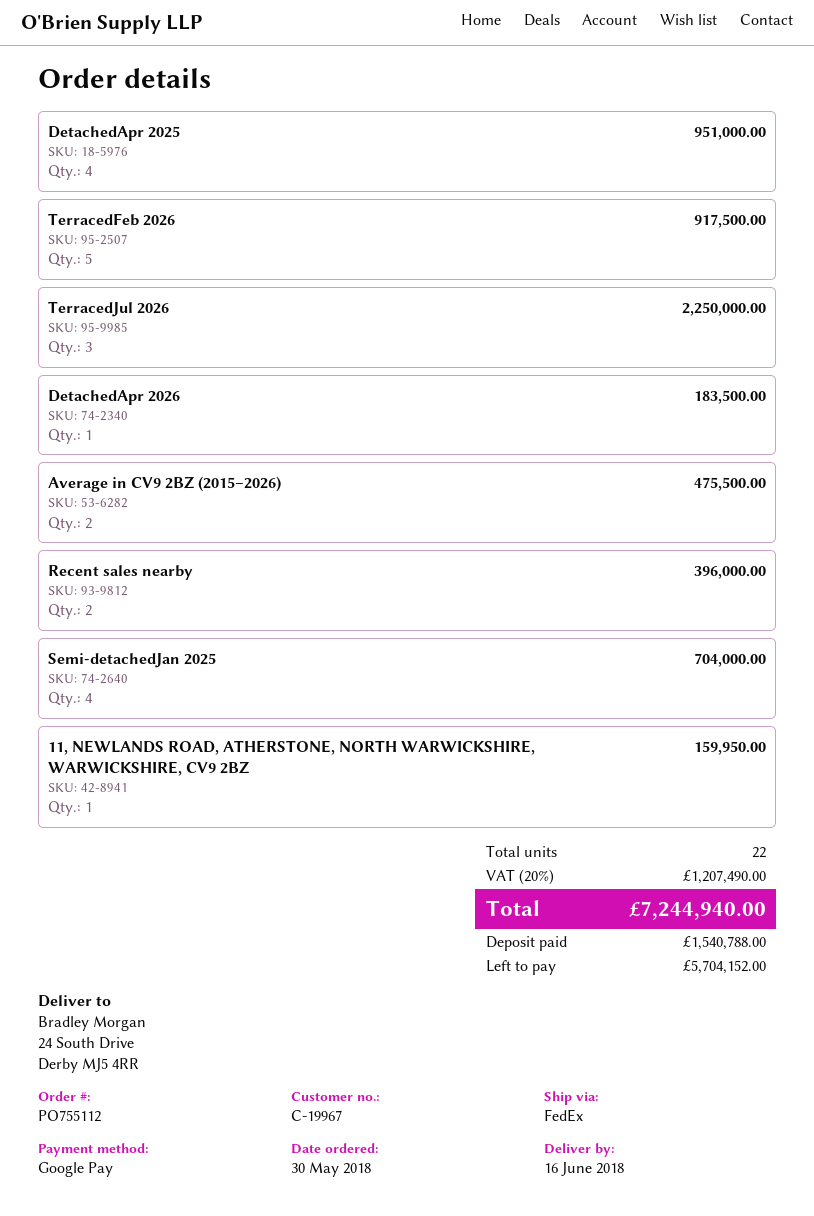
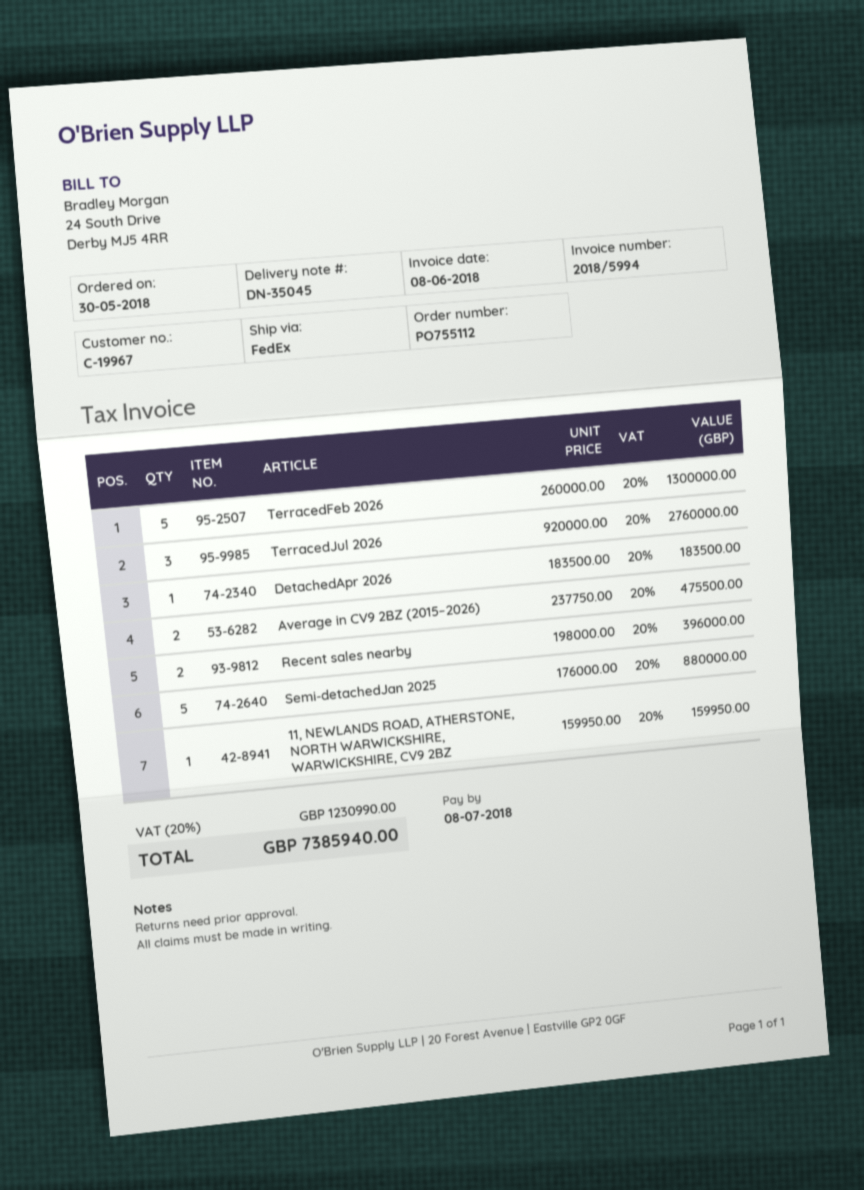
DetachedApr 2025: 4 for 951000.00 -> none
TerracedFeb 2026: 5 for 917500.00 -> 5 for 1300000.00
TerracedJul 2026: 3 for 2250000.00 -> 3 for 2760000.00
Semi-detachedJan 2025: 4 for 704000.00 -> 5 for 880000.00
tax: 20% = 1207490.00 -> 20% = 1230990.00
total: 7244940.00 -> 7385940.00

